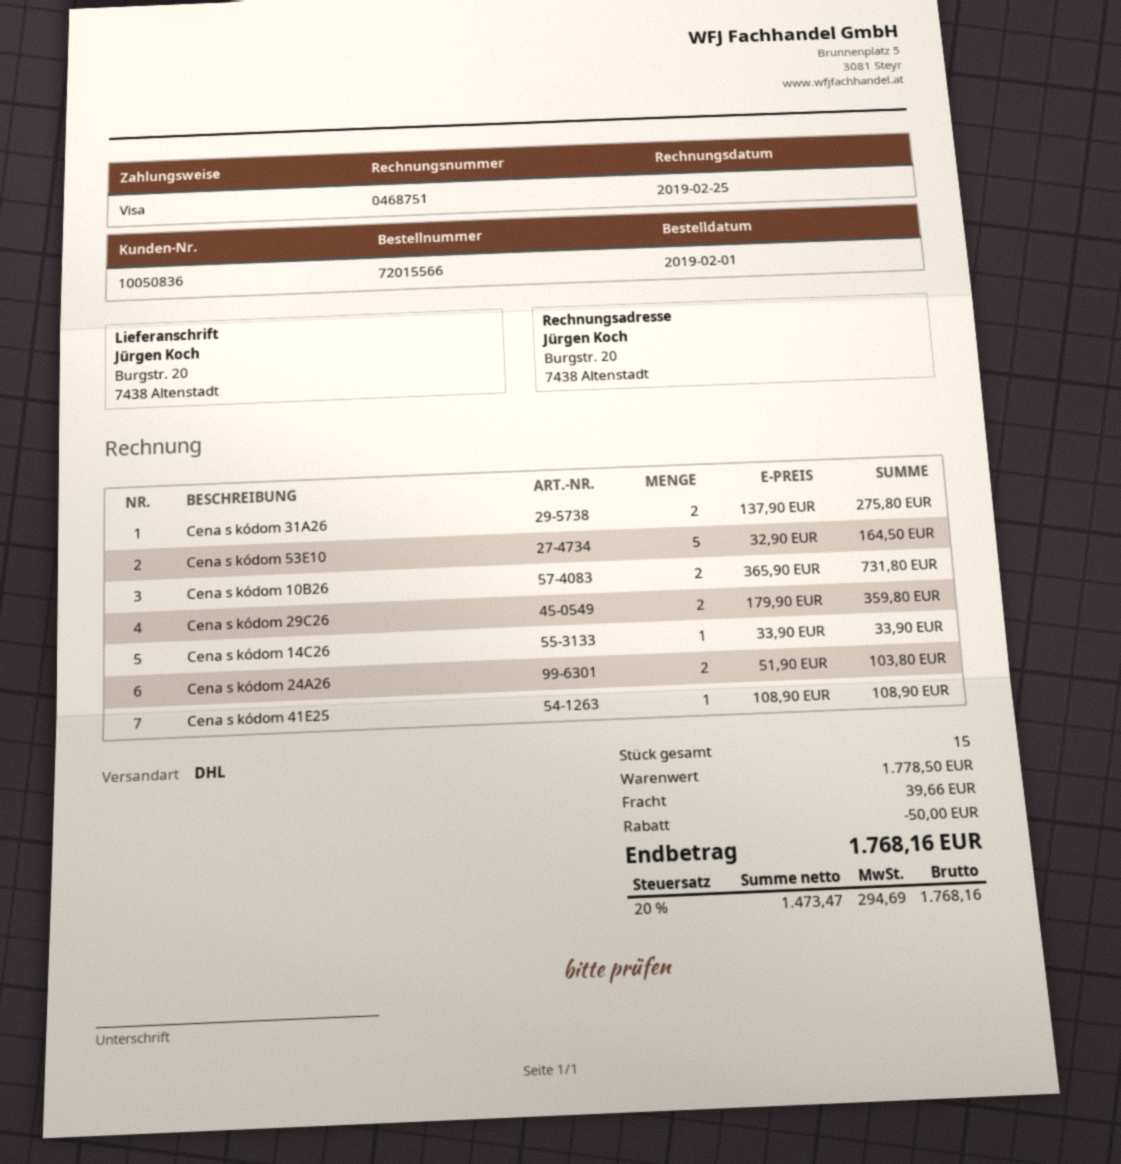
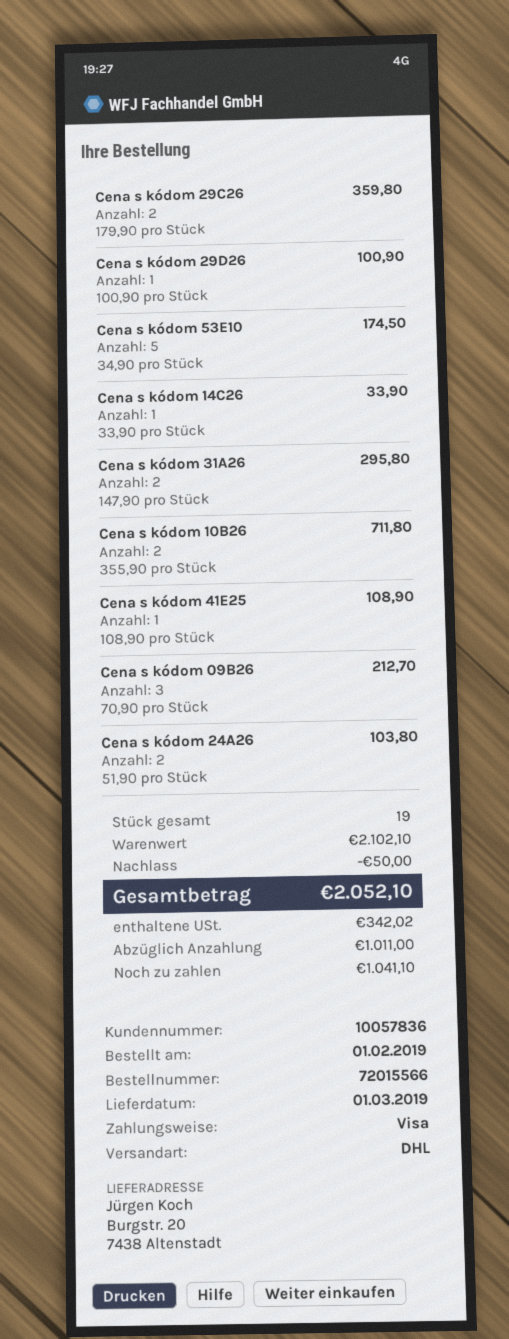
customer number: 10050836 -> 10057836
Cena s kódom 31A26: 2 x 137.90 = 275.80 -> 2 x 147.90 = 295.80
Cena s kódom 53E10: 5 x 32.90 = 164.50 -> 5 x 34.90 = 174.50
Cena s kódom 10B26: 2 x 365.90 = 731.80 -> 2 x 355.90 = 711.80
Cena s kódom 29D26: none -> 1 x 100.90 = 100.90
Cena s kódom 09B26: none -> 3 x 70.90 = 212.70
total quantity: 15 -> 19
subtotal: 1778.50 -> 2102.10
shipping: 39.66 -> none
tax: 294.69 -> 342.02
total: 1768.16 -> 2052.10

